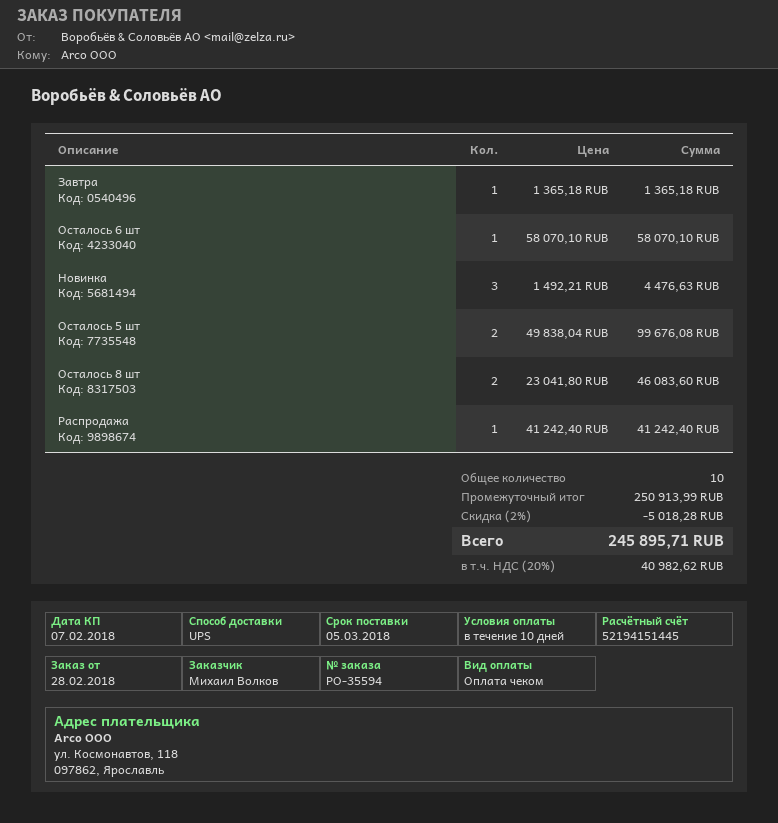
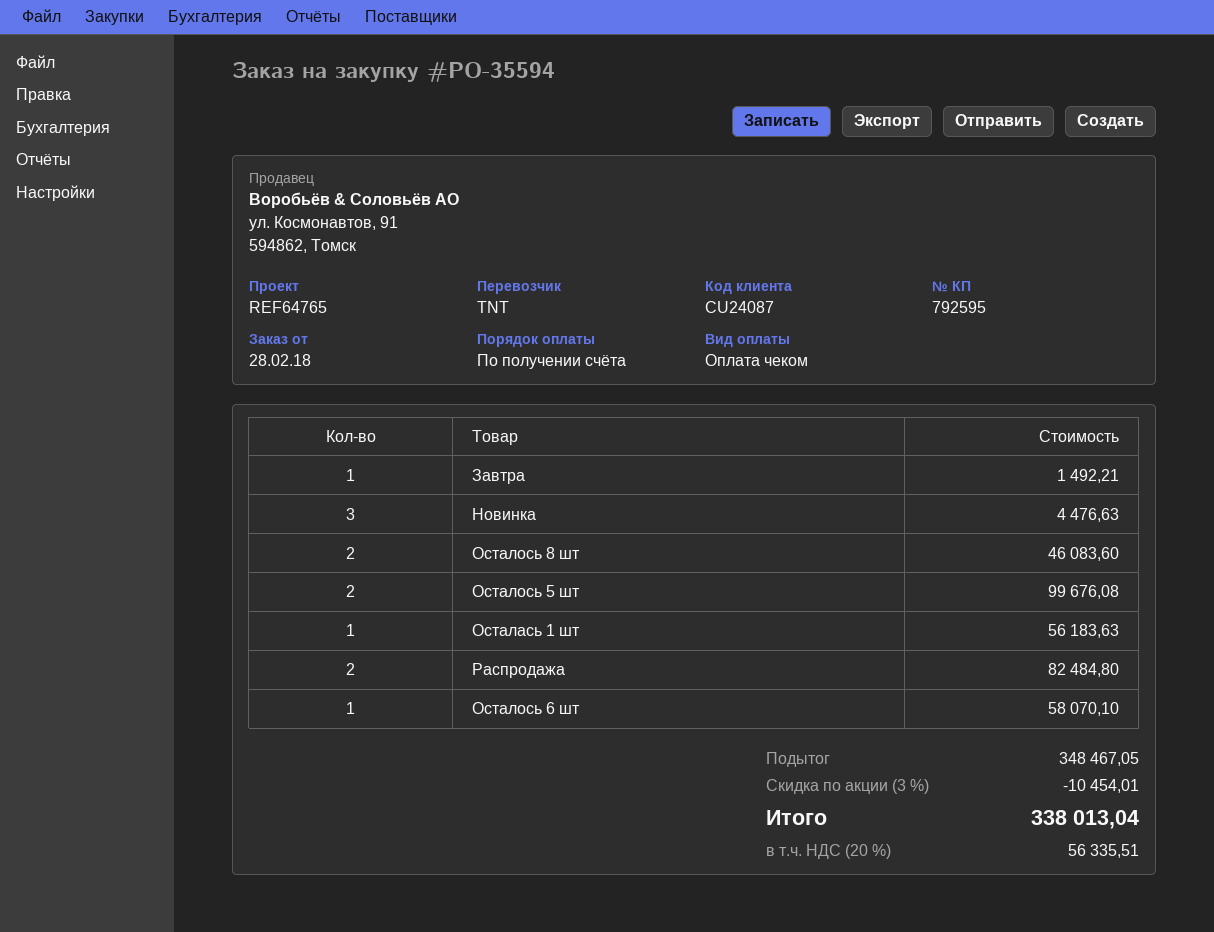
payment terms: 10 days -> on receipt
shipping method: UPS -> TNT
Завтра: 1 for 1365.18 -> 1 for 1492.21
Распродажа: 1 for 41242.40 -> 2 for 82484.80
Осталась 1 шт: none -> 1 for 56183.63
subtotal: 250913.99 -> 348467.05
discount: 2% = 5018.28 -> 3% = 10454.01
tax: 20% = 40982.62 -> 20% = 56335.51
total: 245895.71 -> 338013.04

